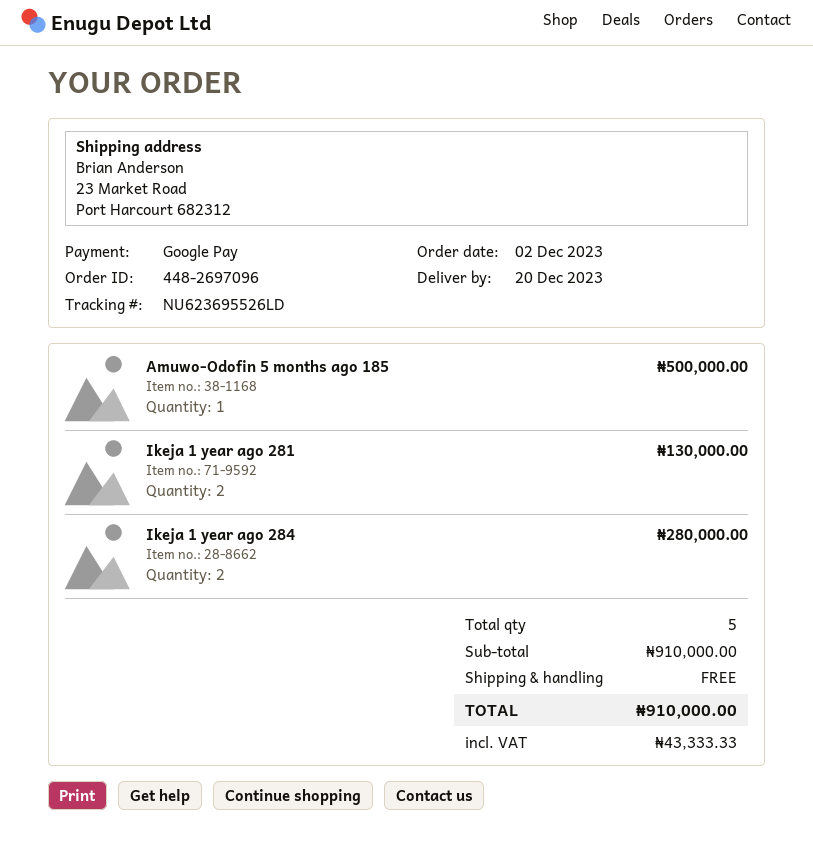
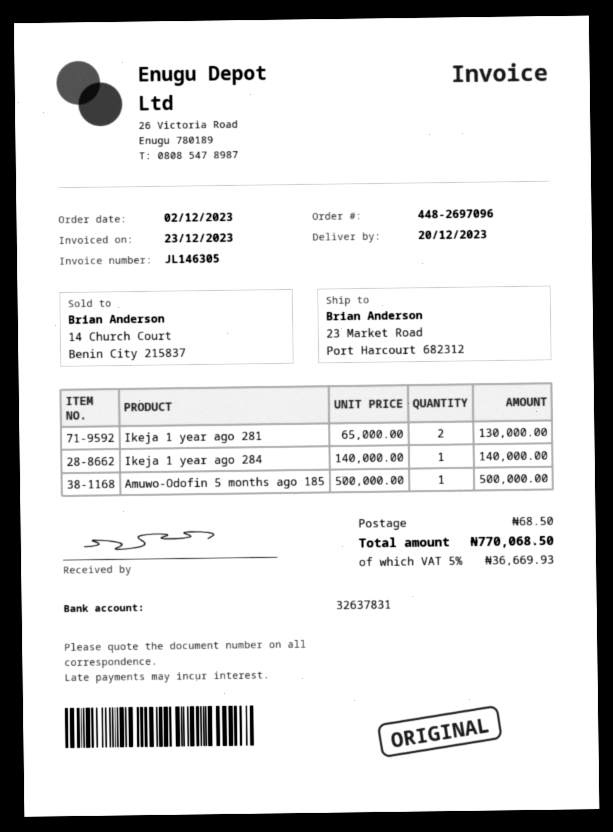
Ikeja 1 year ago 284: 2 for 280000.00 -> 1 for 140000.00
shipping: 0.00 -> 68.50
tax: 43333.33 -> 36669.93
total: 910000.00 -> 770068.50

